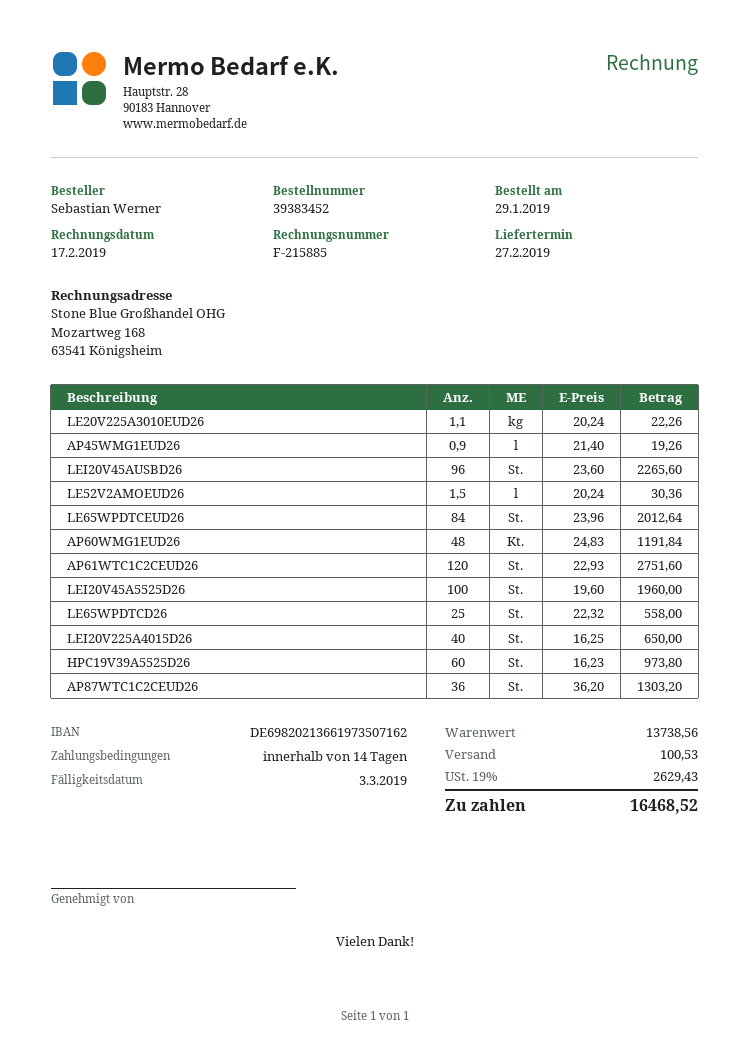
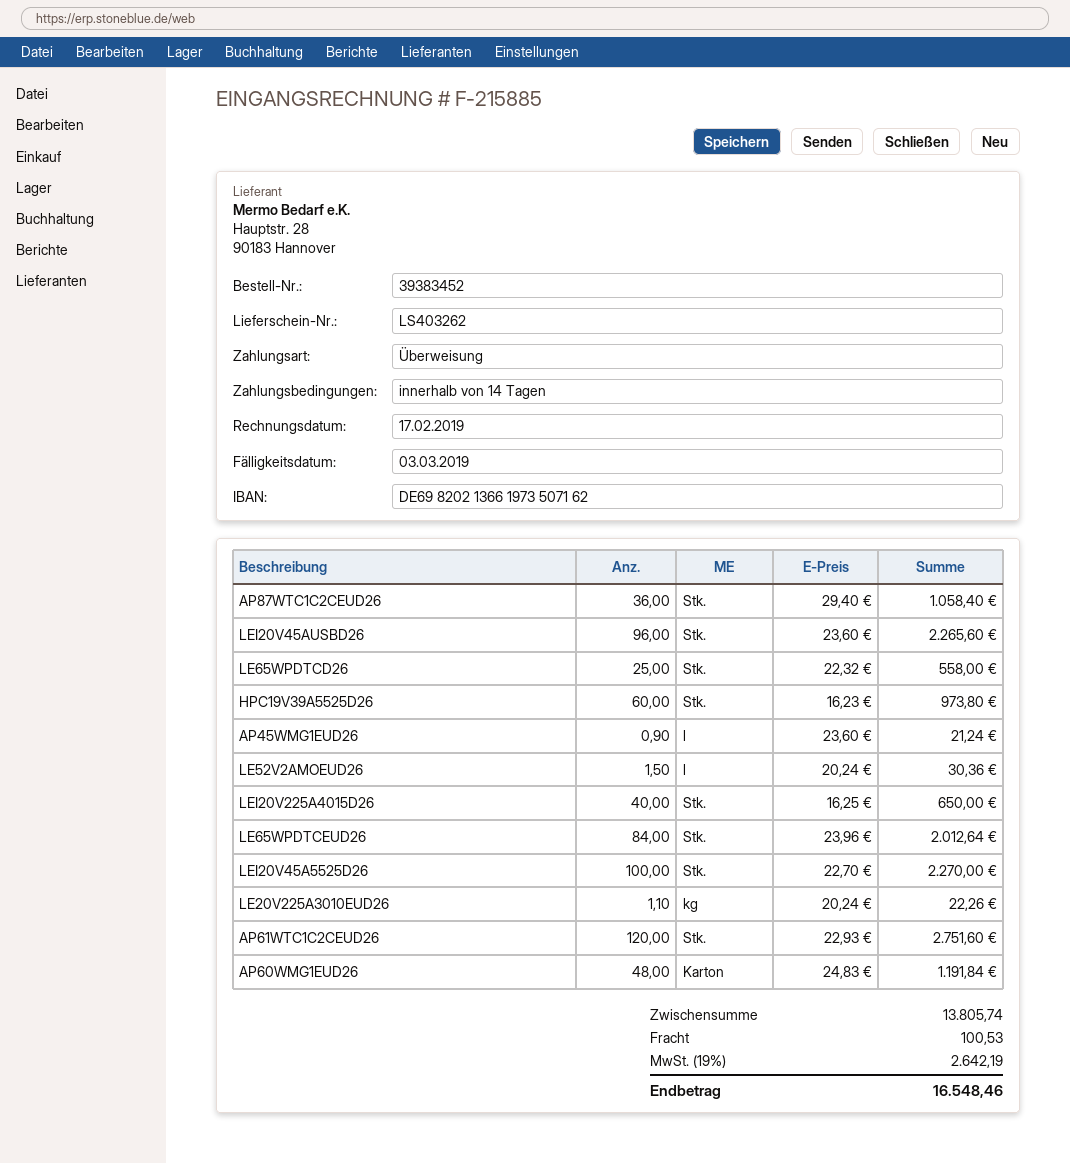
AP45WMG1EUD26: 0.9 x 21.40 = 19.26 -> 0.9 x 23.60 = 21.24
LEI20V45A5525D26: 100 x 19.60 = 1960.00 -> 100 x 22.70 = 2270.00
AP87WTC1C2CEUD26: 36 x 36.20 = 1303.20 -> 36 x 29.40 = 1058.40
subtotal: 13738.56 -> 13805.74
tax: 19% = 2629.43 -> 19% = 2642.19
total: 16468.52 -> 16548.46

